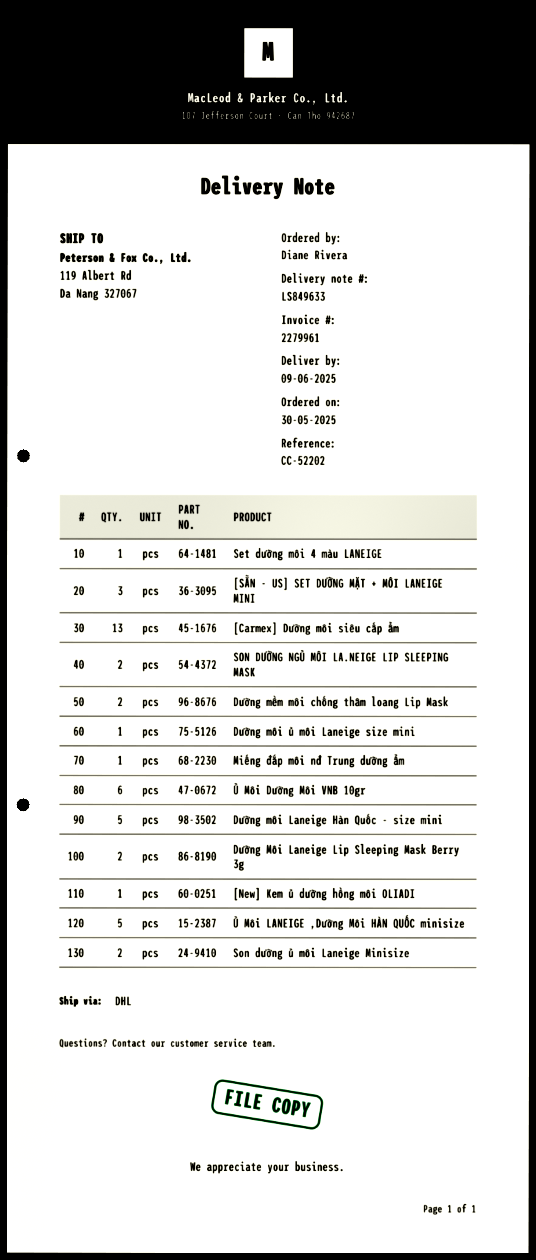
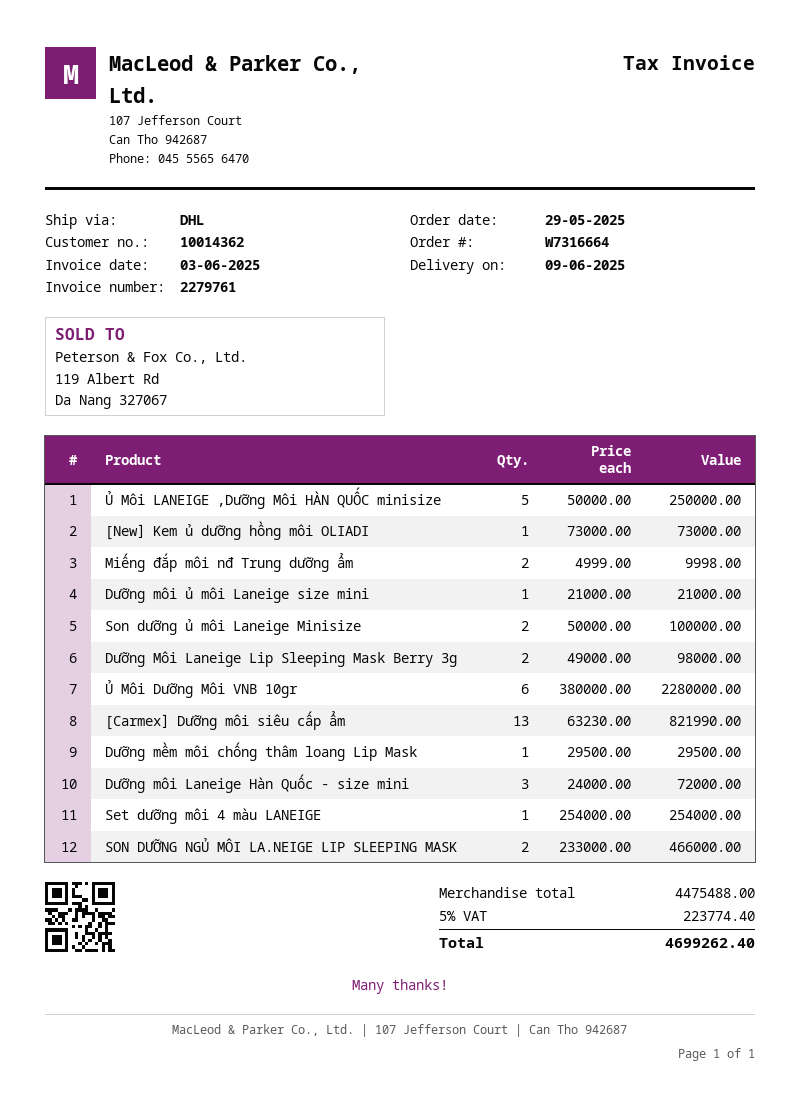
order date: 2025-05-30 -> 2025-05-29
invoice number: 2279961 -> 2279761
[SẴN - US] SET DƯỠNG MẶT + MÔI LANEIGE MINI: 3 -> none
Dưỡng mềm môi chống thâm loang Lip Mask: 2 -> 1
Miếng đắp môi nđ Trung dưỡng ẩm: 1 -> 2
Dưỡng môi Laneige Hàn Quốc - size mini: 5 -> 3

